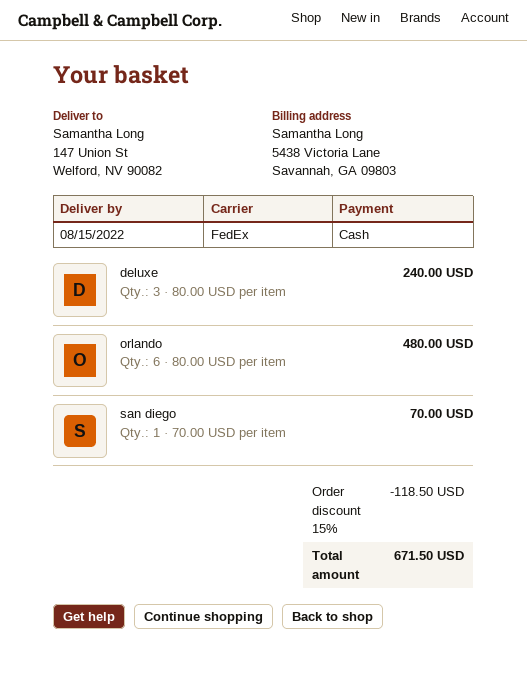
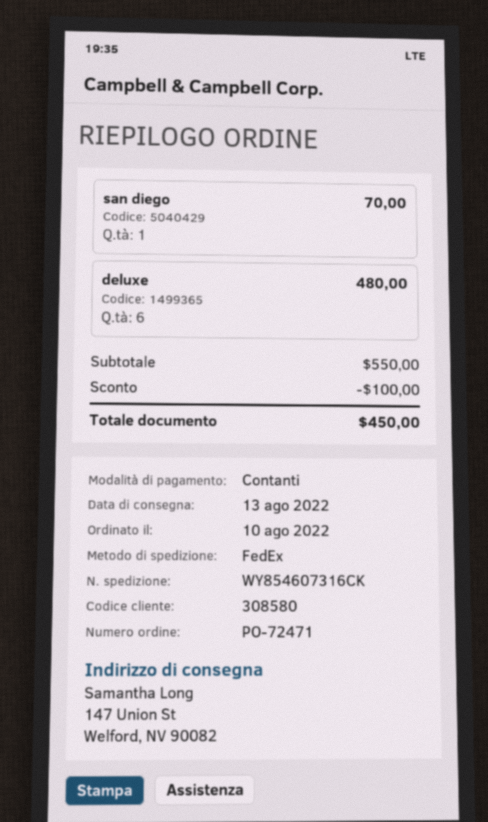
delivery date: 2022-08-15 -> 2022-08-13
deluxe: 3 for 240.00 -> 6 for 480.00
orlando: 6 for 480.00 -> none
discount: 118.50 -> 100.00
total: 671.50 -> 450.00

